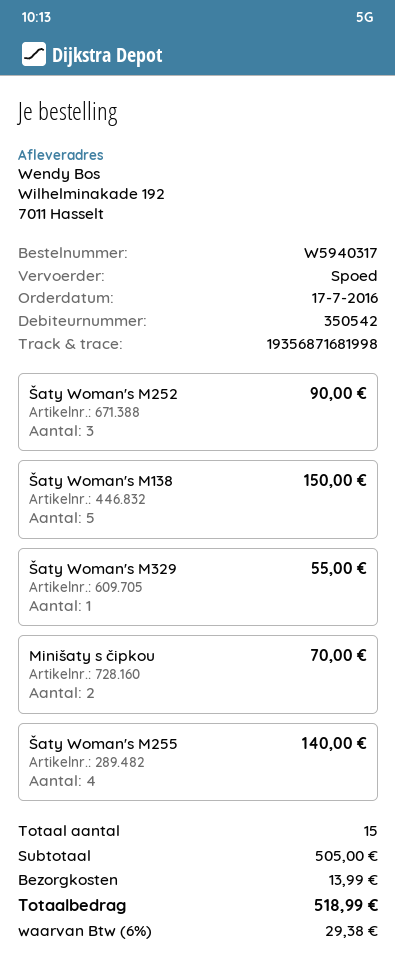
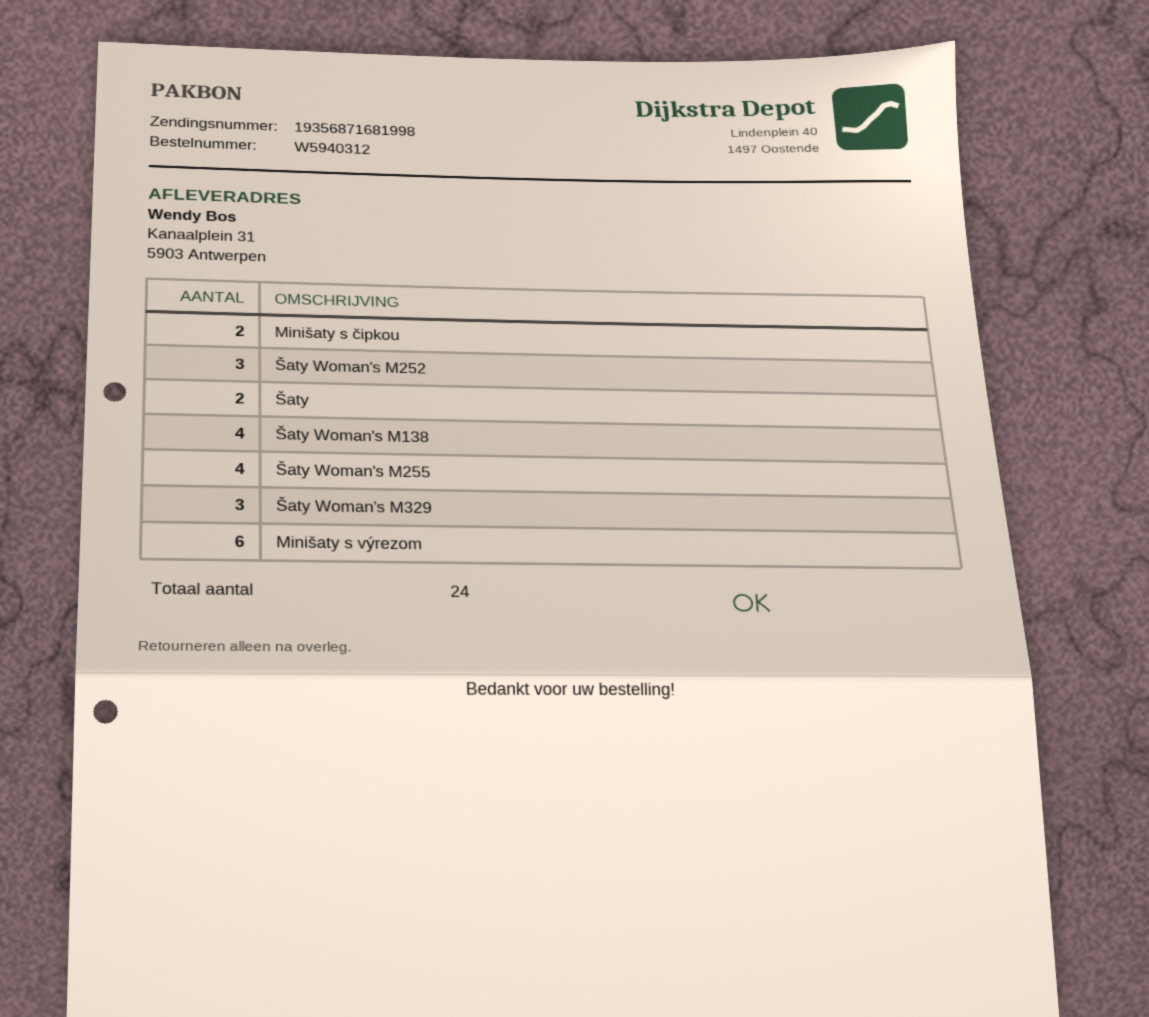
order number: W5940317 -> W5940312
ship to: Wilhelminakade 192, 7011 Hasselt -> Kanaalplein 31, 5903 Antwerpen
Šaty Woman's M138: 5 -> 4
Šaty Woman's M329: 1 -> 3
Šaty: none -> 2
Minišaty s výrezom: none -> 6
total quantity: 15 -> 24

